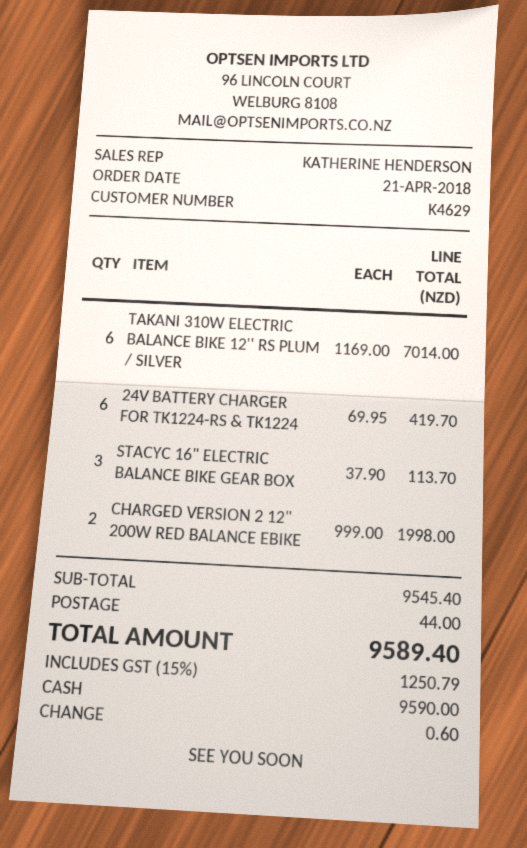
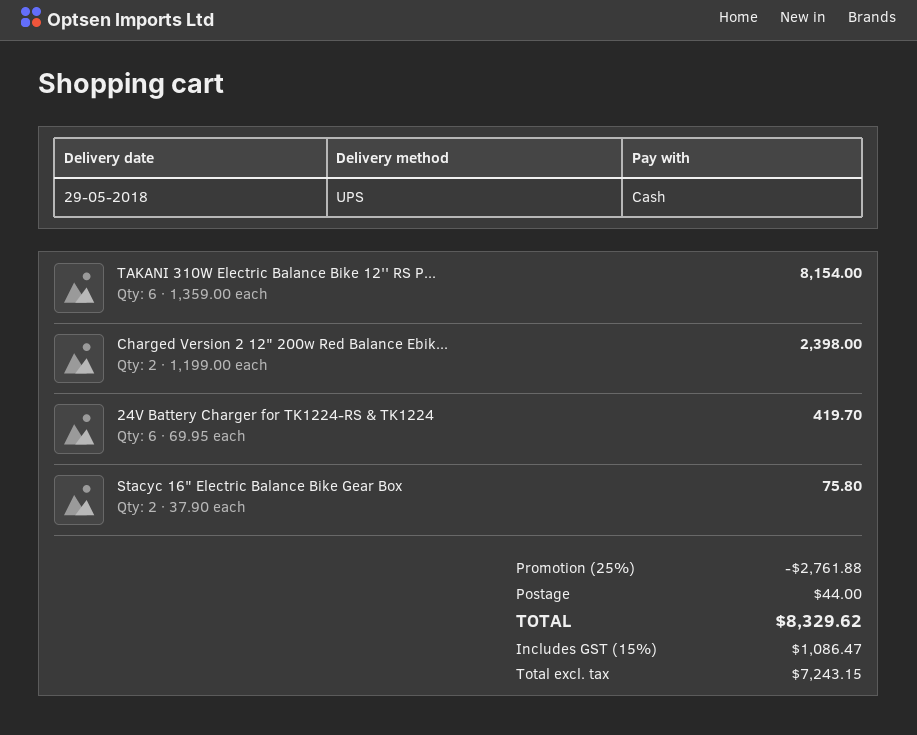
TAKANI 310W ELECTRIC BALANCE BIKE 12'' RS PLUM / SILVER: 6 x 1169.00 = 7014.00 -> 6 x 1359.00 = 8154.00
STACYC 16" ELECTRIC BALANCE BIKE GEAR BOX: 3 x 37.90 = 113.70 -> 2 x 37.90 = 75.80
CHARGED VERSION 2 12" 200W RED BALANCE EBIKE: 2 x 999.00 = 1998.00 -> 2 x 1199.00 = 2398.00
discount: none -> 25% = 2761.88
tax: 15% = 1250.79 -> 15% = 1086.47
total: 9589.40 -> 8329.62

